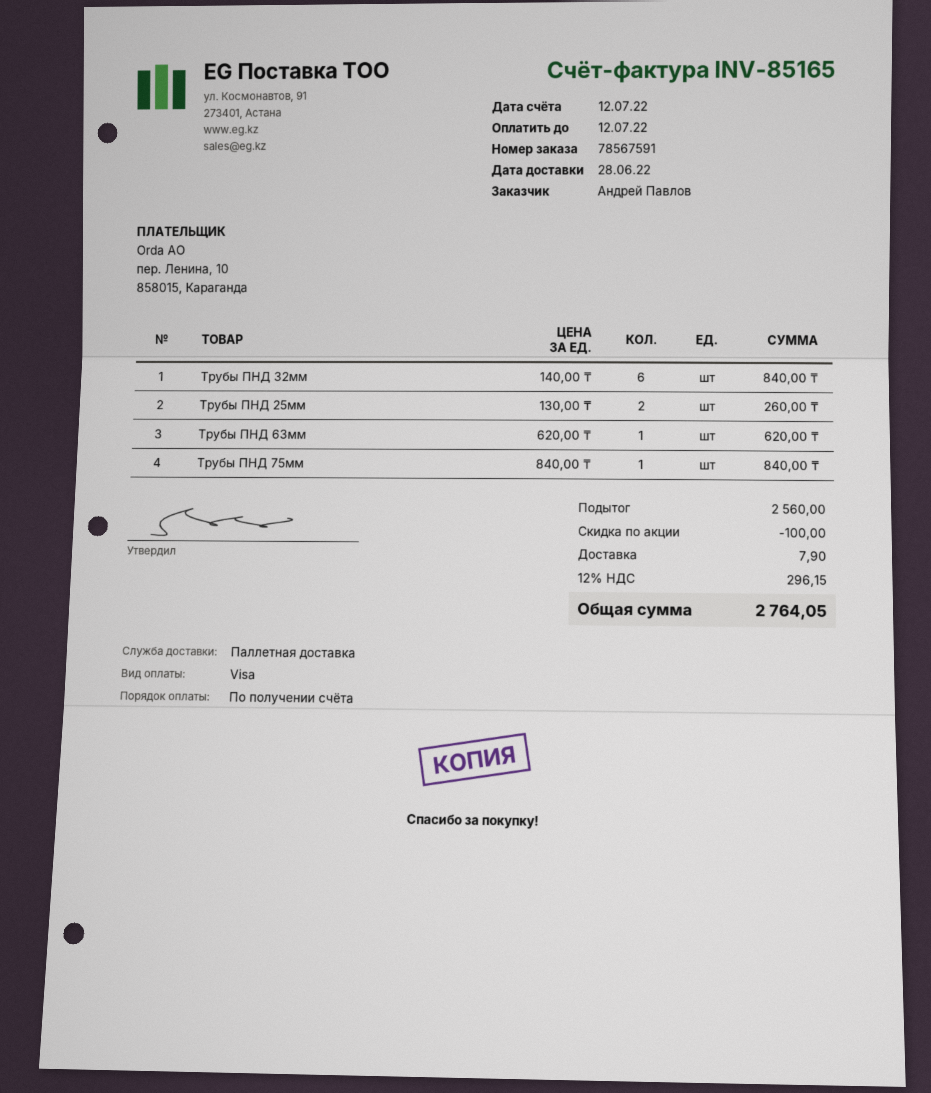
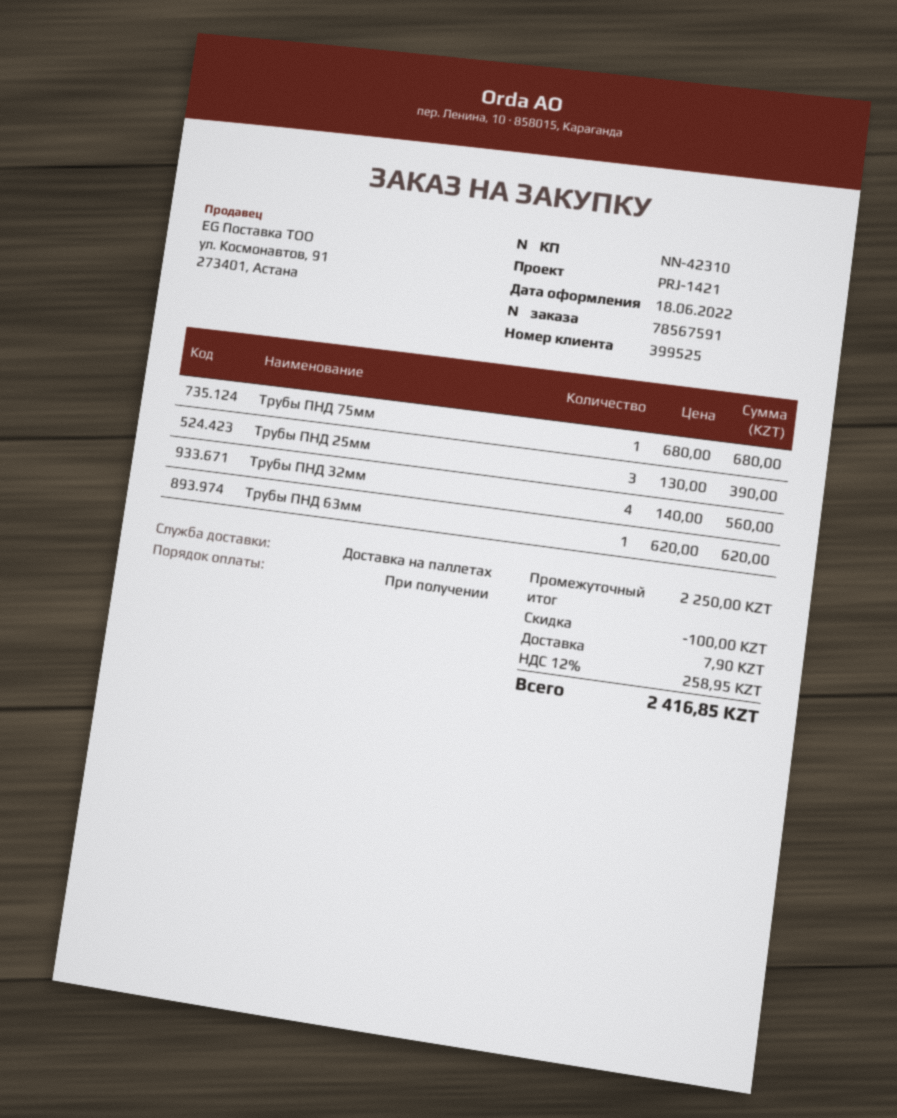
Трубы ПНД 32мм: 6 x 140.00 = 840.00 -> 4 x 140.00 = 560.00
Трубы ПНД 25мм: 2 x 130.00 = 260.00 -> 3 x 130.00 = 390.00
Трубы ПНД 75мм: 1 x 840.00 = 840.00 -> 1 x 680.00 = 680.00
subtotal: 2560.00 -> 2250.00
tax: 12% = 296.15 -> 12% = 258.95
total: 2764.05 -> 2416.85

